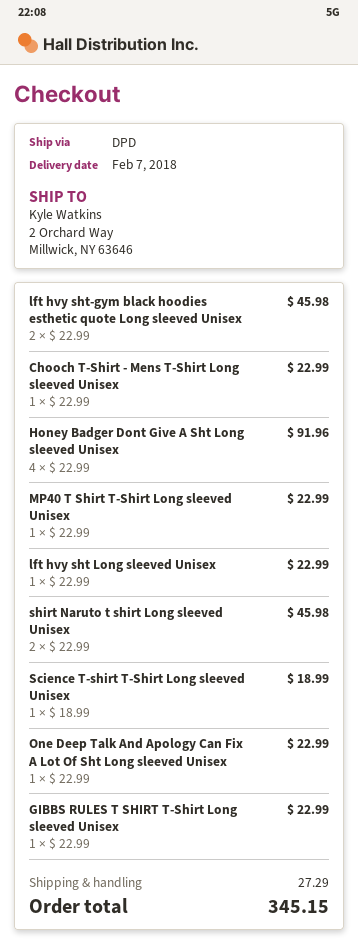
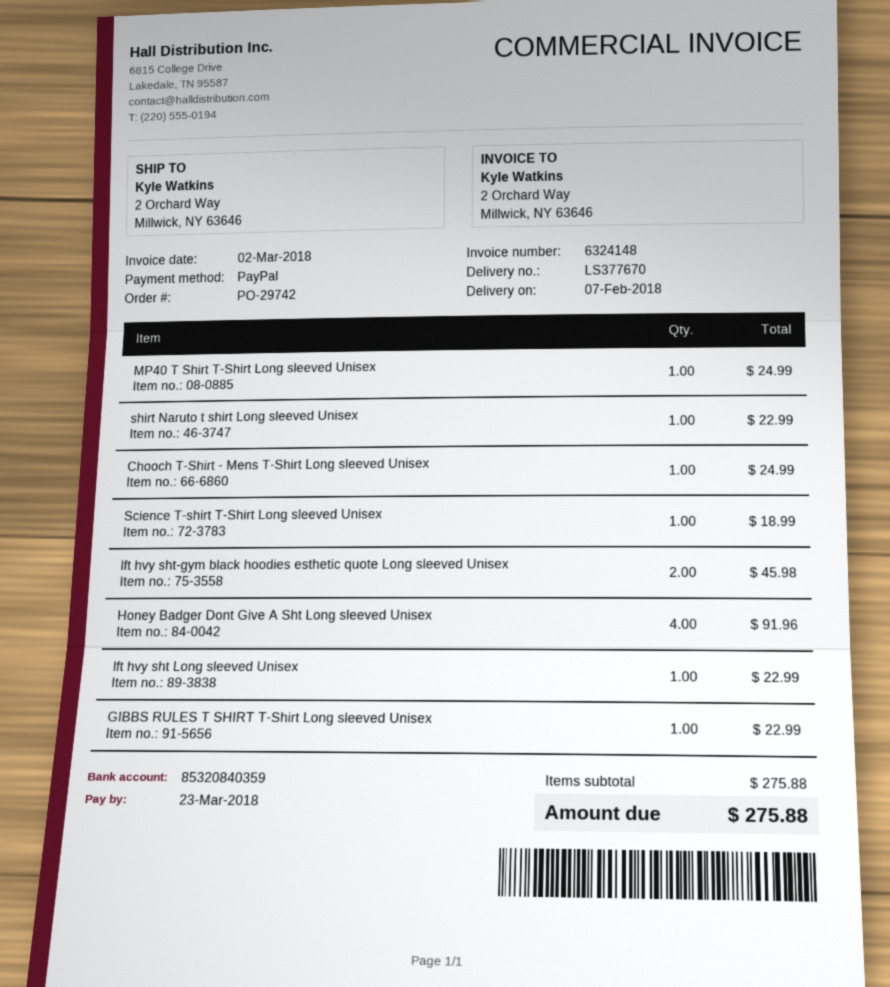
Chooch T-Shirt - Mens T-Shirt Long sleeved Unisex: 1 for 22.99 -> 1 for 24.99
MP40 T Shirt T-Shirt Long sleeved Unisex: 1 for 22.99 -> 1 for 24.99
shirt Naruto t shirt Long sleeved Unisex: 2 for 45.98 -> 1 for 22.99
One Deep Talk And Apology Can Fix A Lot Of Sht Long sleeved Unisex: 1 for 22.99 -> none
shipping: 27.29 -> none
total: 345.15 -> 275.88

